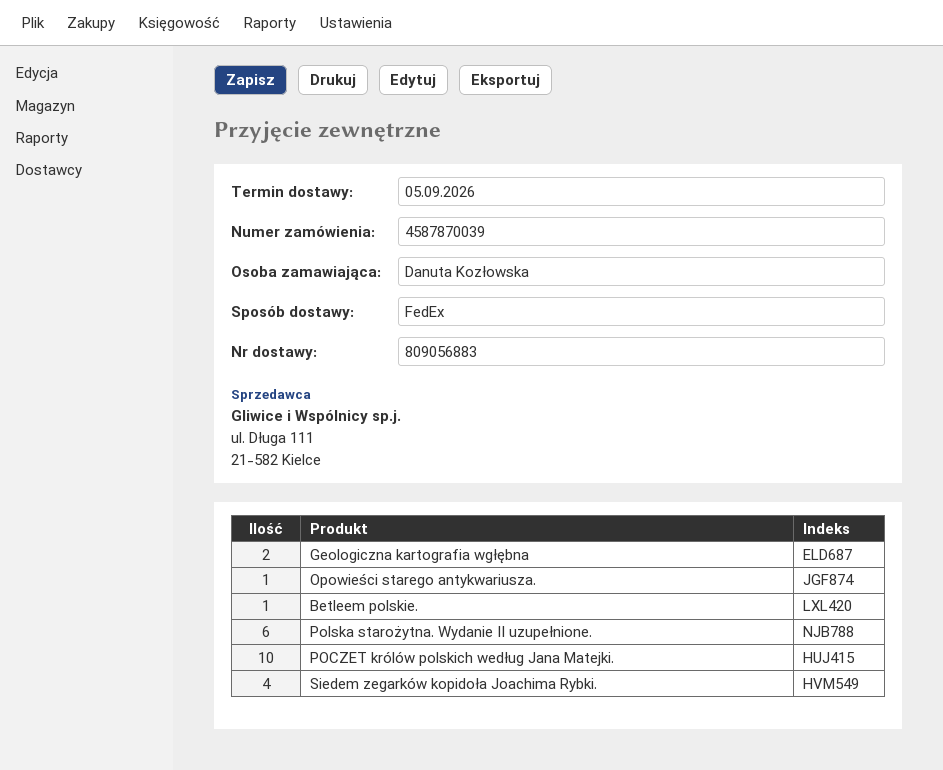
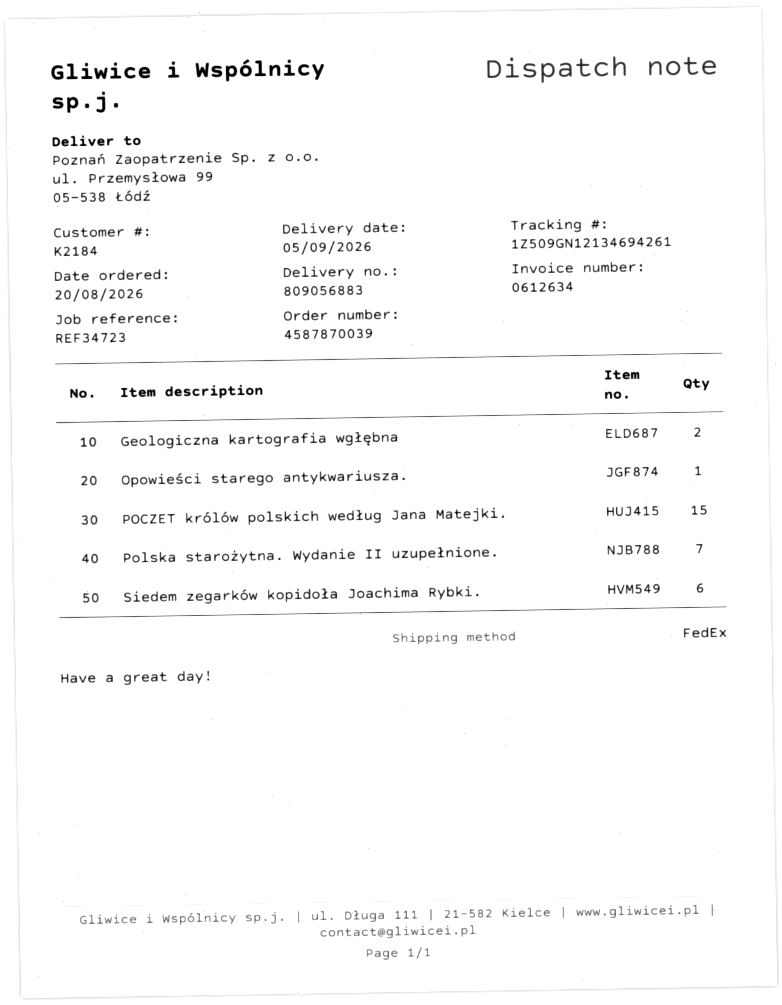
Betleem polskie.: 1 -> none
Polska starożytna. Wydanie II uzupełnione.: 6 -> 7
POCZET królów polskich według Jana Matejki.: 10 -> 15
Siedem zegarków kopidoła Joachima Rybki.: 4 -> 6

